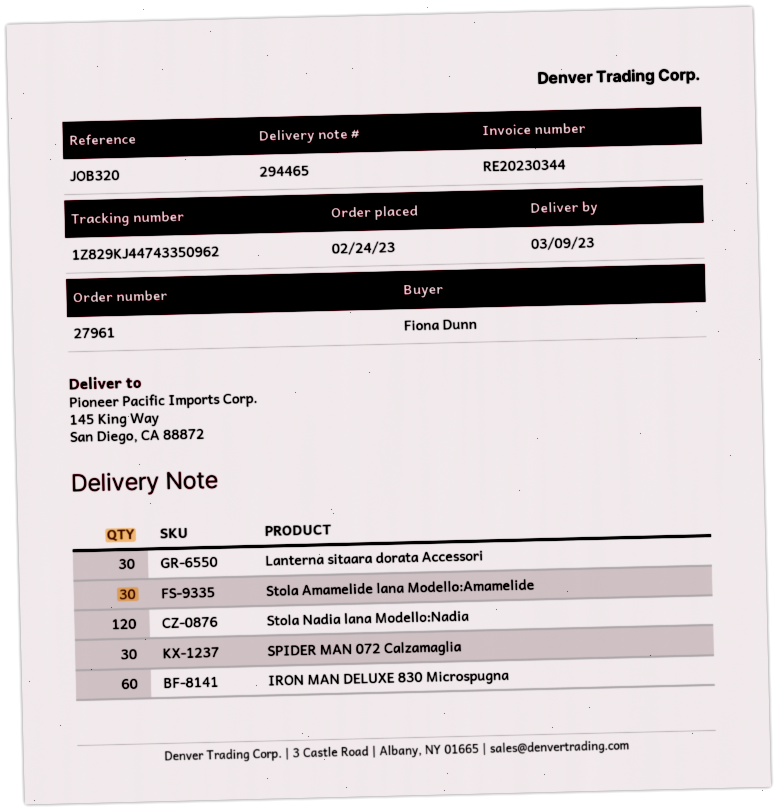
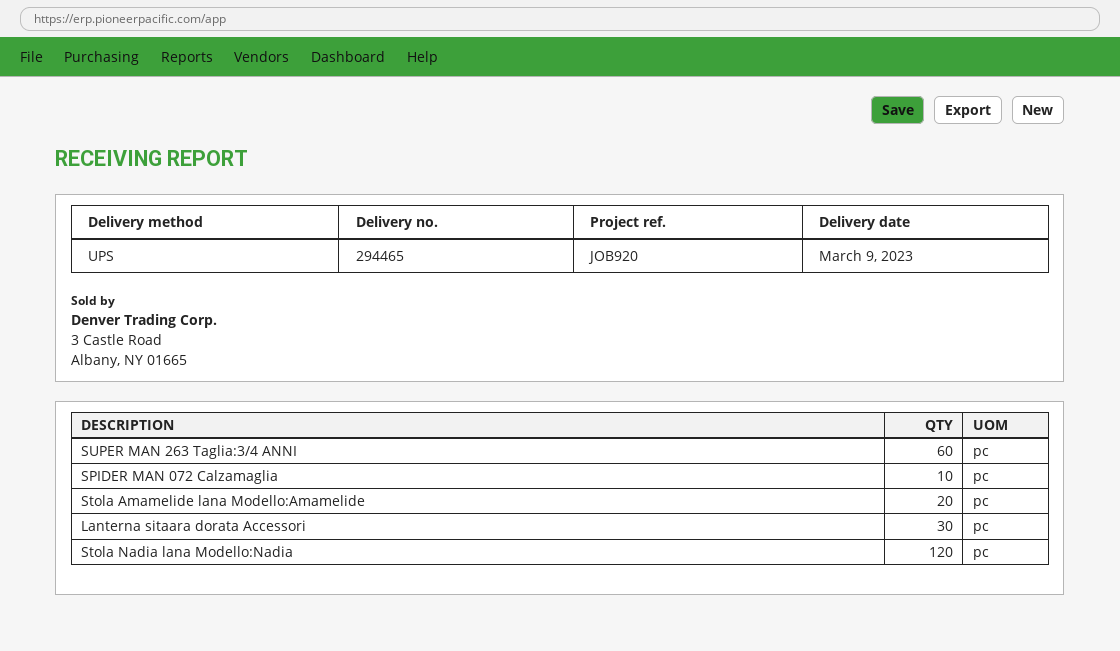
reference: JOB320 -> JOB920
Stola Amamelide lana Modello:Amamelide: 30 -> 20
SPIDER MAN 072 Calzamaglia: 30 -> 10
IRON MAN DELUXE 830 Microspugna: 60 -> none
SUPER MAN 263 Taglia:3/4 ANNI: none -> 60

